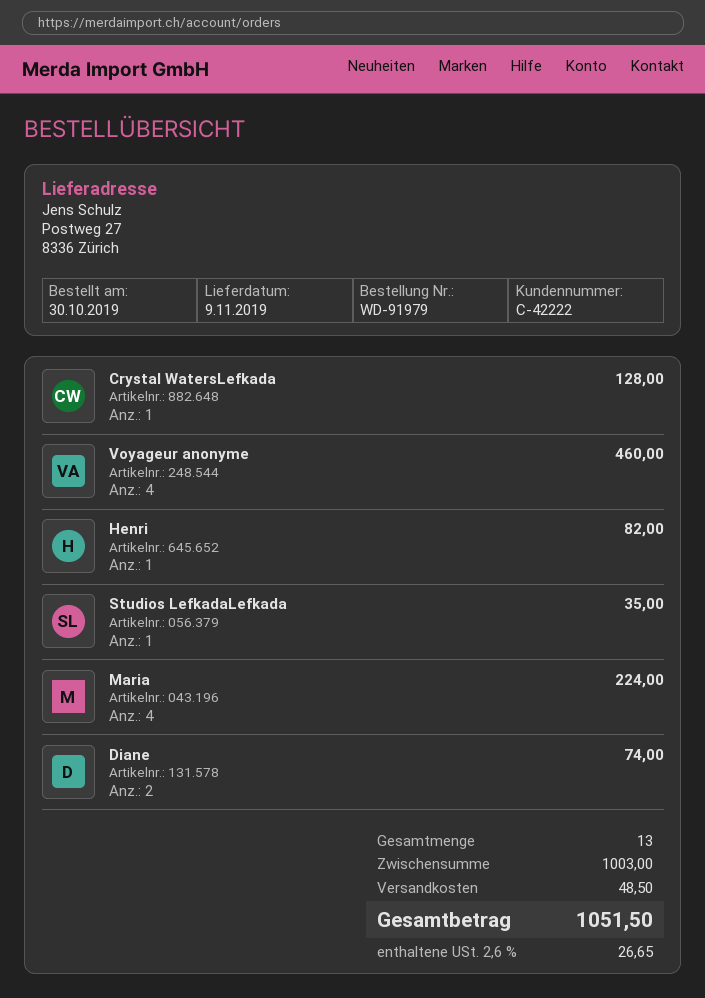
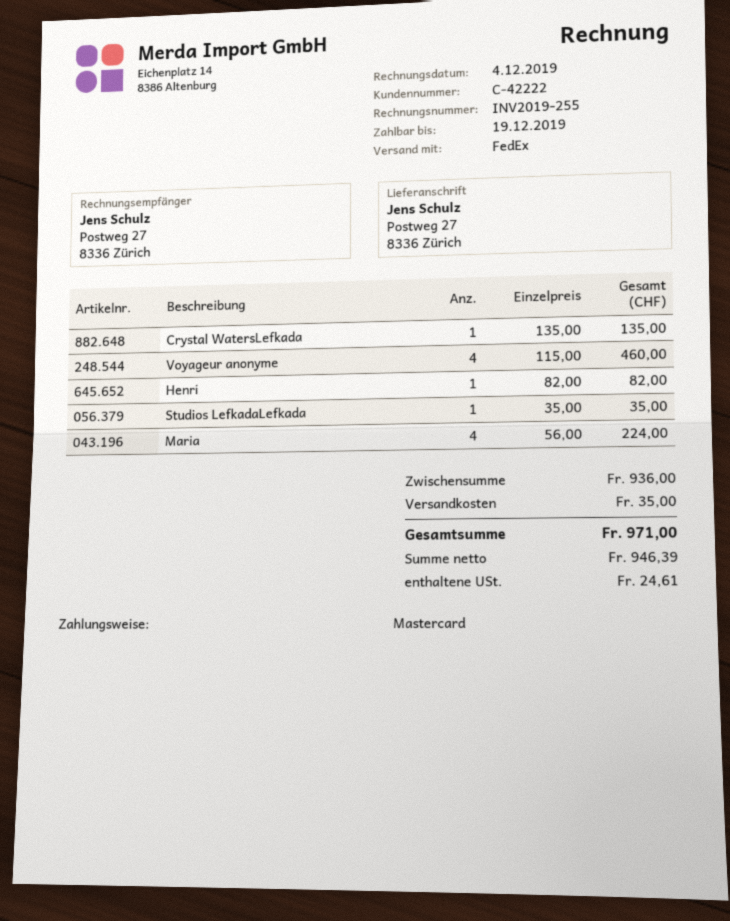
Crystal WatersLefkada: 1 for 128.00 -> 1 for 135.00
Diane: 2 for 74.00 -> none
subtotal: 1003.00 -> 936.00
shipping: 48.50 -> 35.00
tax: 26.65 -> 24.61
total: 1051.50 -> 971.00

